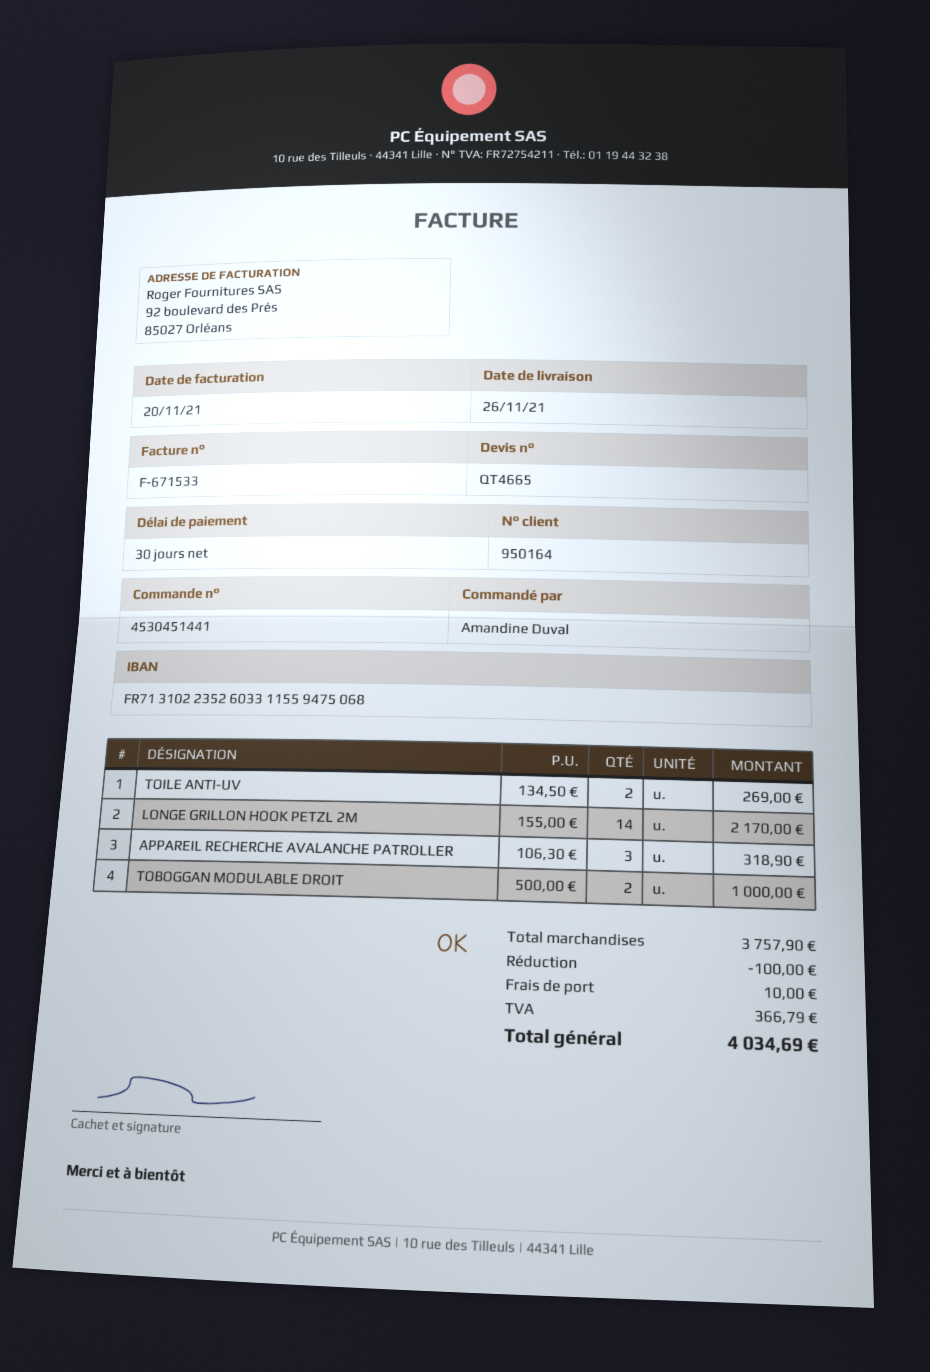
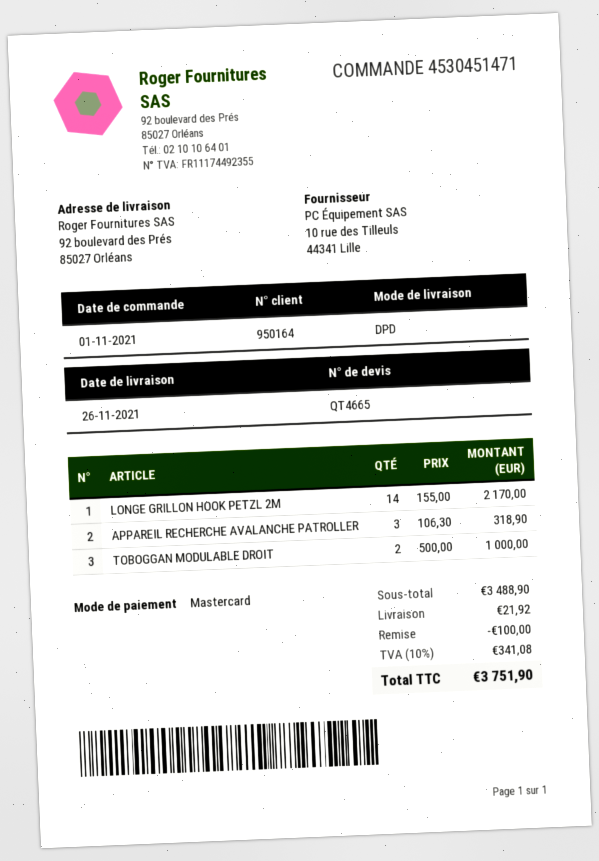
order number: 4530451441 -> 4530451471
TOILE ANTI-UV: 2 x 134.50 = 269.00 -> none
subtotal: 3757.90 -> 3488.90
shipping: 10.00 -> 21.92
tax: 366.79 -> 341.08
total: 4034.69 -> 3751.90

